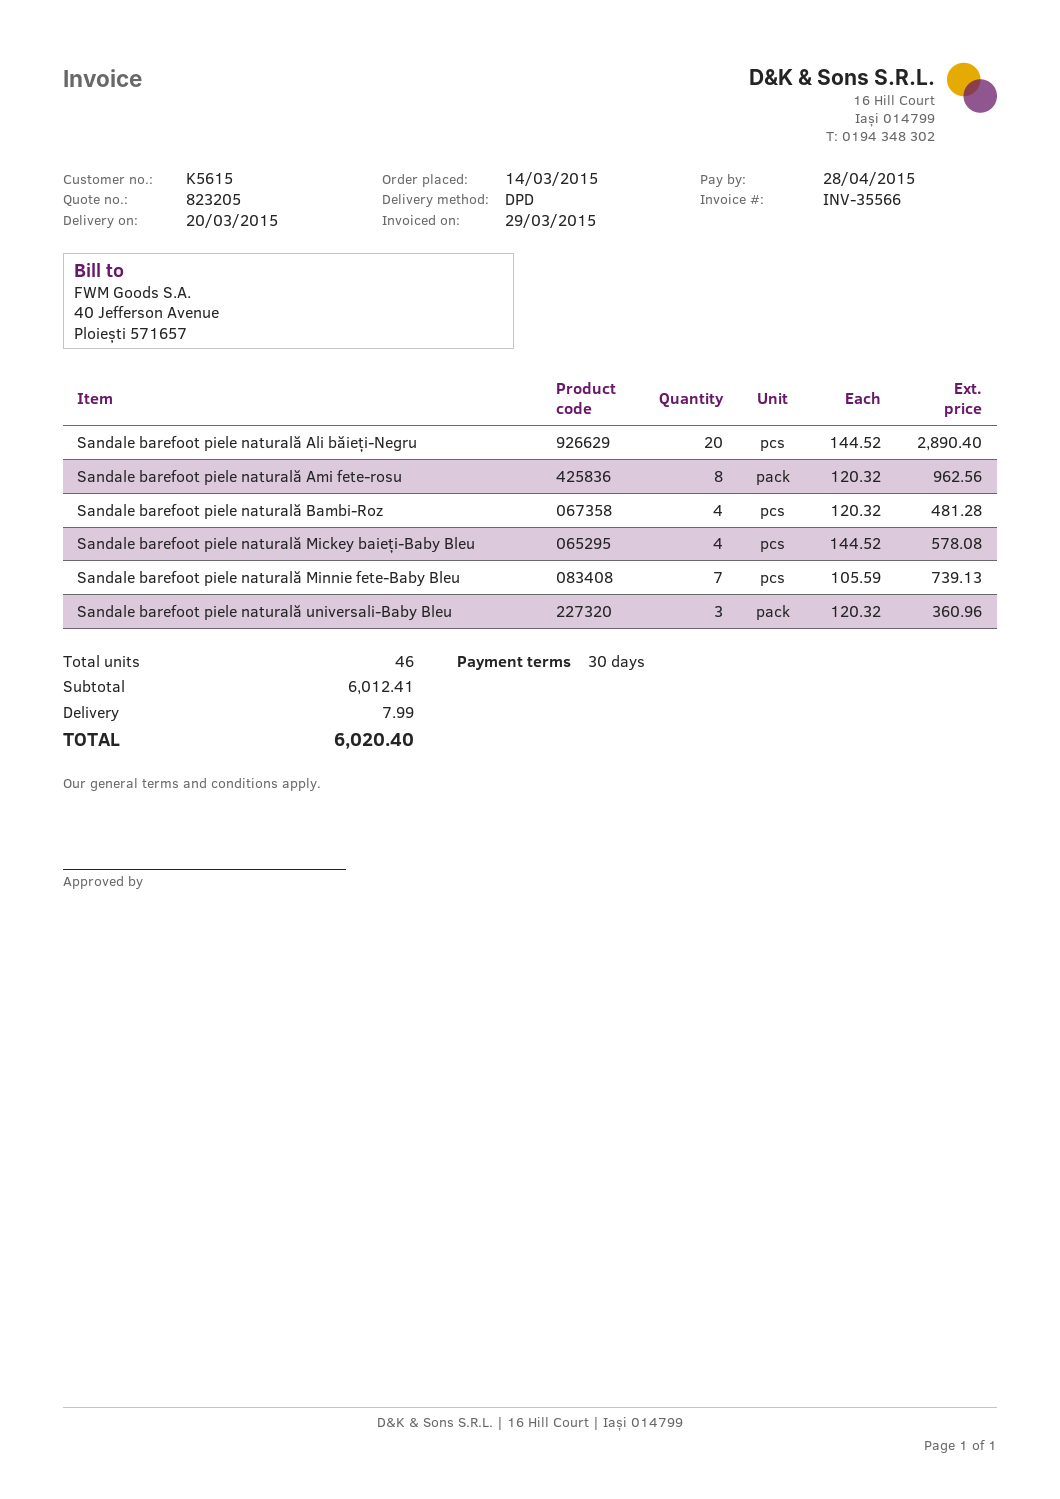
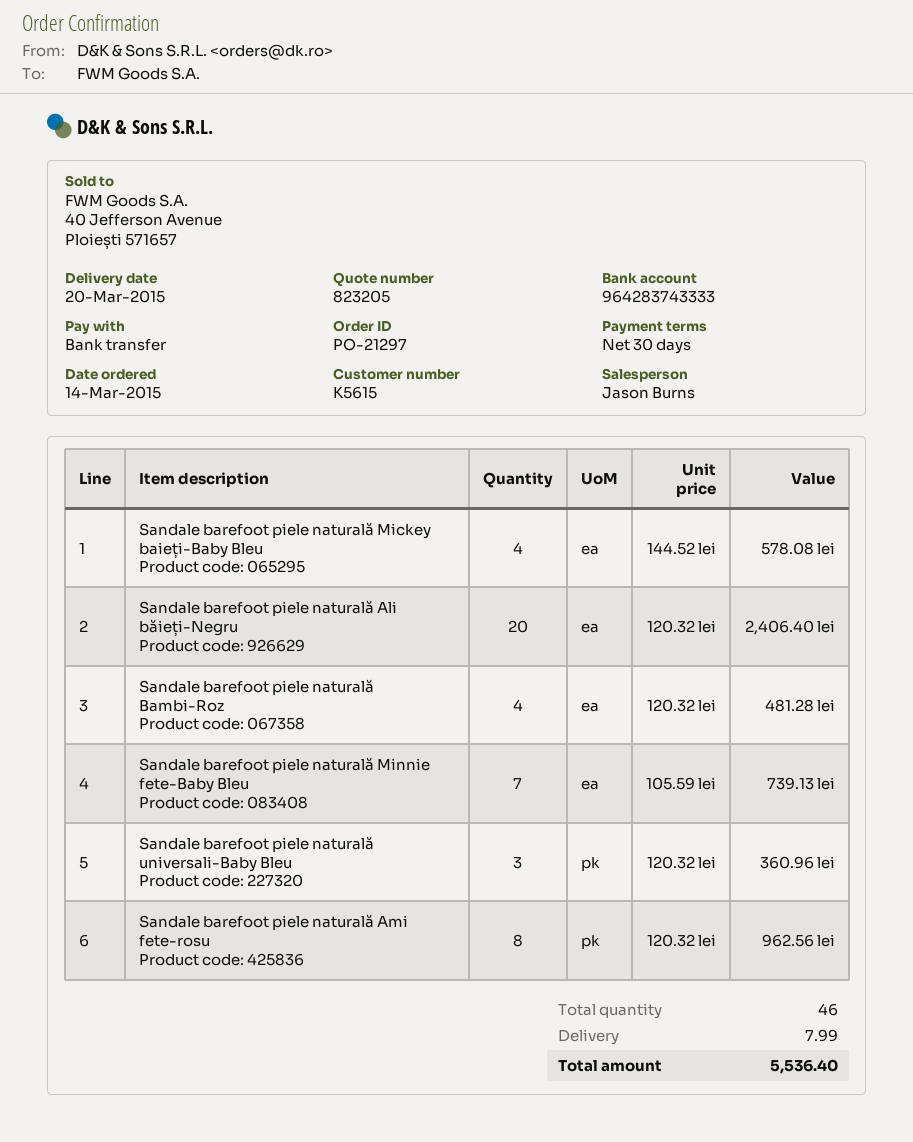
Sandale barefoot piele naturală Ali băieți-Negru: 20 x 144.52 = 2890.40 -> 20 x 120.32 = 2406.40
total: 6020.40 -> 5536.40

